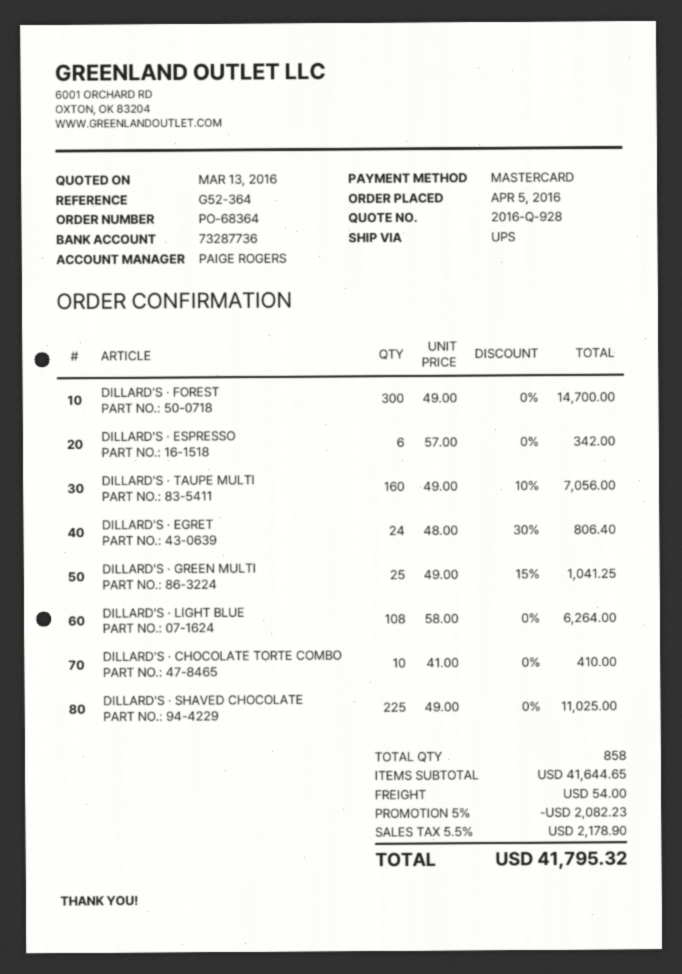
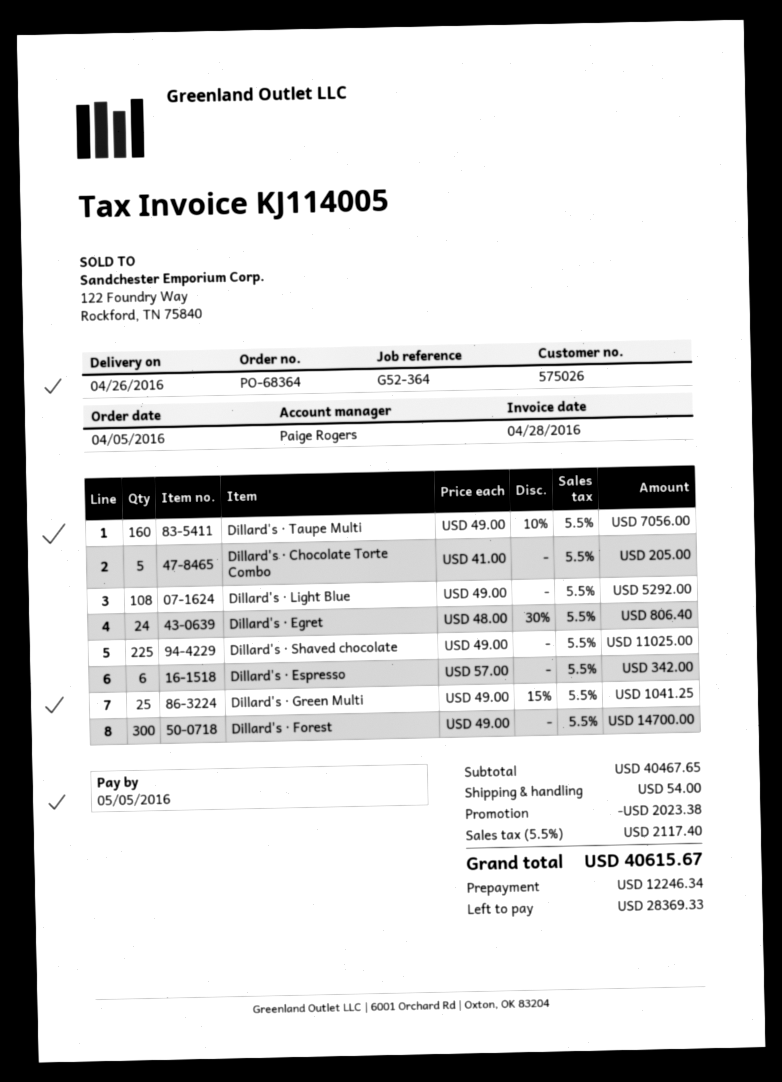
DILLARD'S · LIGHT BLUE: 108 x 58.00 = 6264.00 -> 108 x 49.00 = 5292.00
DILLARD'S · CHOCOLATE TORTE COMBO: 10 x 41.00 = 410.00 -> 5 x 41.00 = 205.00
subtotal: 41644.65 -> 40467.65
discount: 2082.23 -> 2023.38
tax: 5.5% = 2178.90 -> 5.5% = 2117.40
total: 41795.32 -> 40615.67

